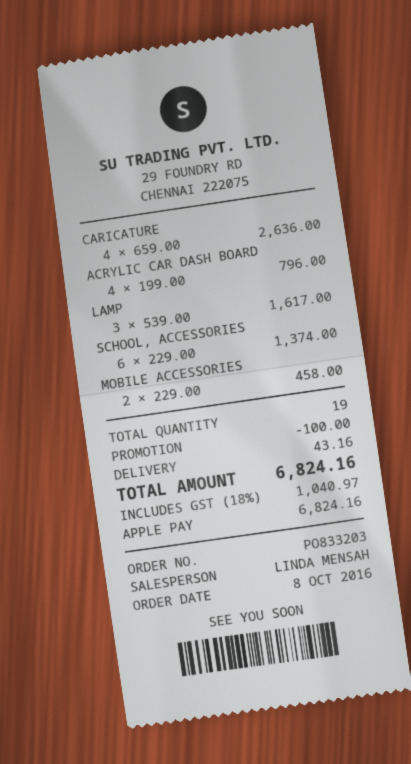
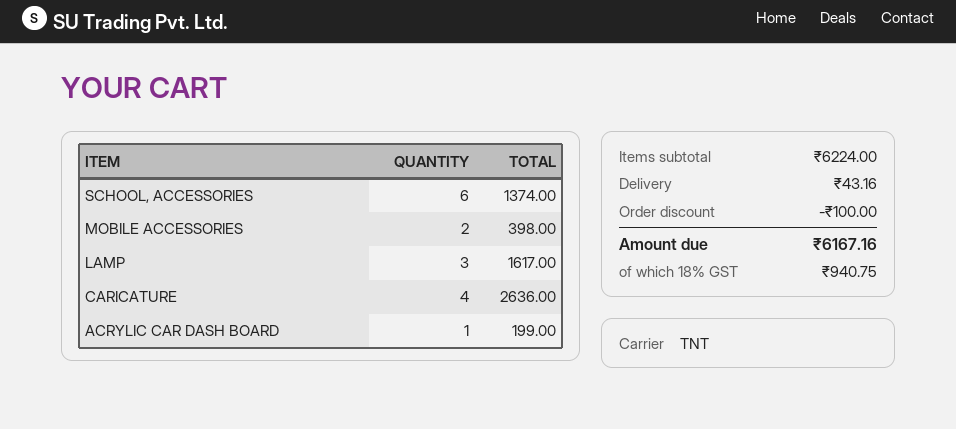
ACRYLIC CAR DASH BOARD: 4 for 796.00 -> 1 for 199.00
MOBILE ACCESSORIES: 2 for 458.00 -> 2 for 398.00
tax: 18% = 1040.97 -> 18% = 940.75
total: 6824.16 -> 6167.16

